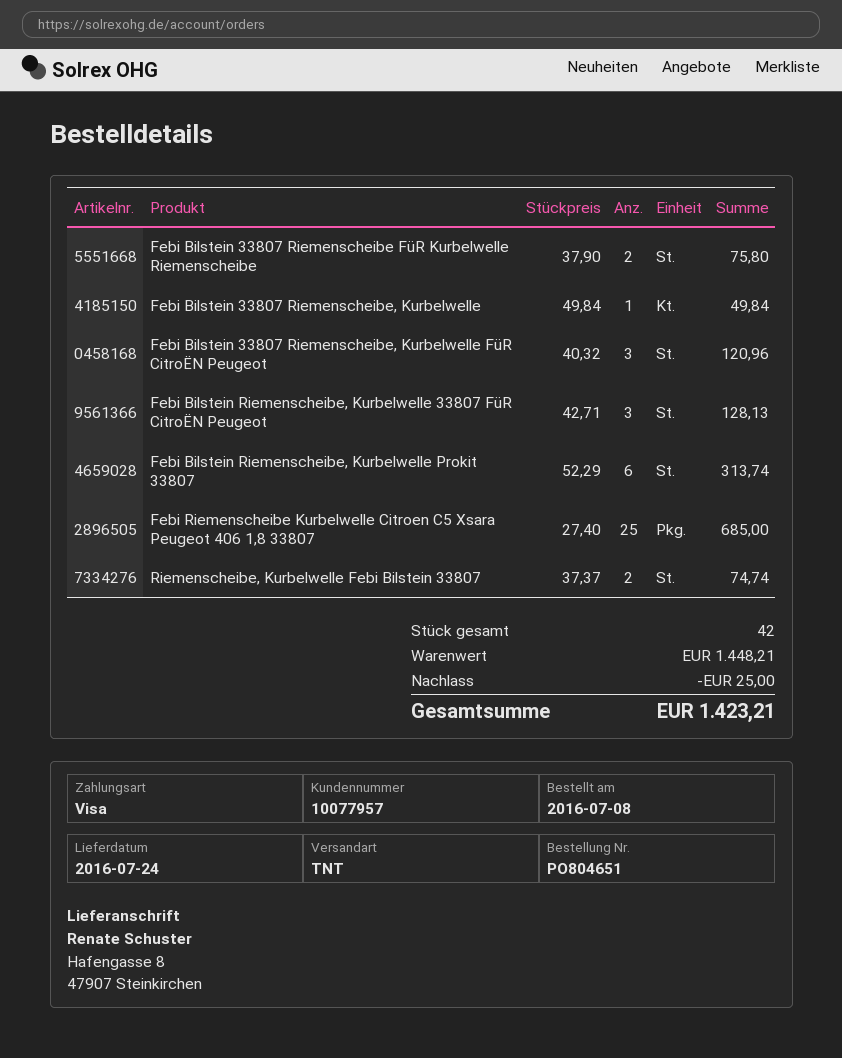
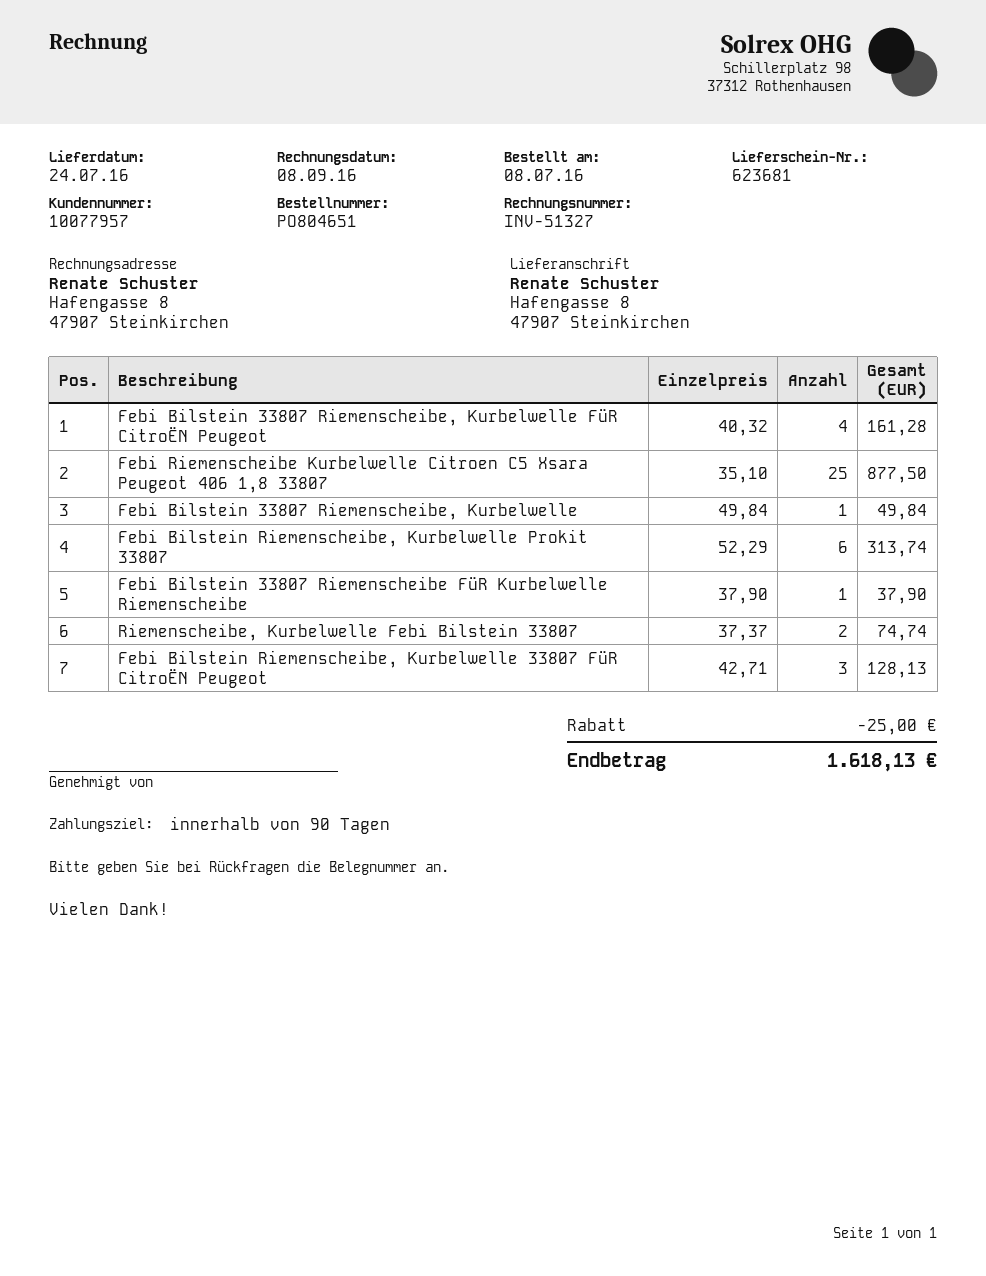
Febi Bilstein 33807 Riemenscheibe FüR Kurbelwelle Riemenscheibe: 2 x 37.90 = 75.80 -> 1 x 37.90 = 37.90
Febi Bilstein 33807 Riemenscheibe, Kurbelwelle FüR CitroËN Peugeot: 3 x 40.32 = 120.96 -> 4 x 40.32 = 161.28
Febi Riemenscheibe Kurbelwelle Citroen C5 Xsara Peugeot 406 1,8 33807: 25 x 27.40 = 685.00 -> 25 x 35.10 = 877.50
total: 1423.21 -> 1618.13

